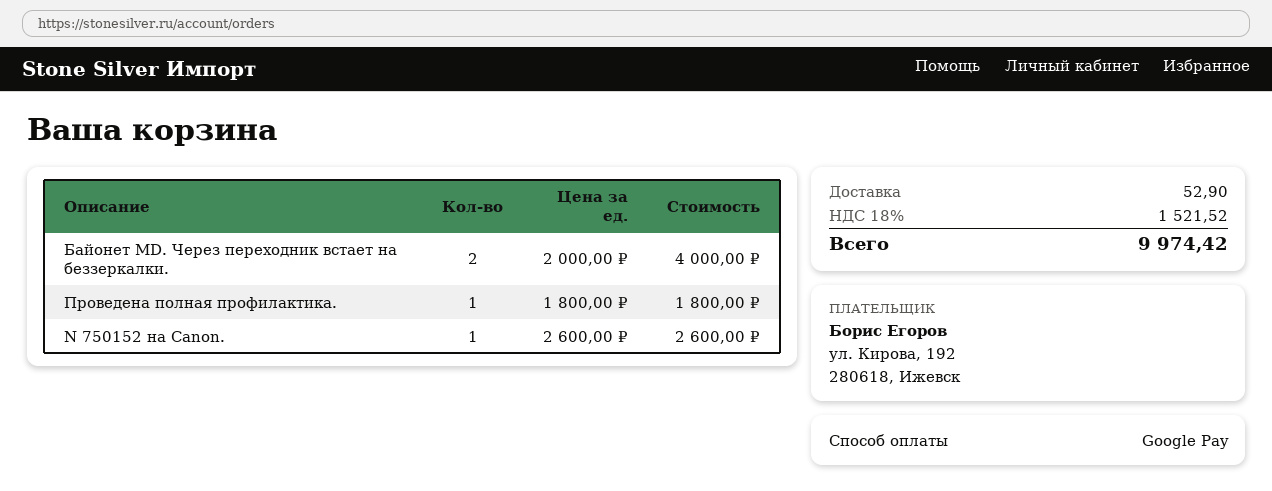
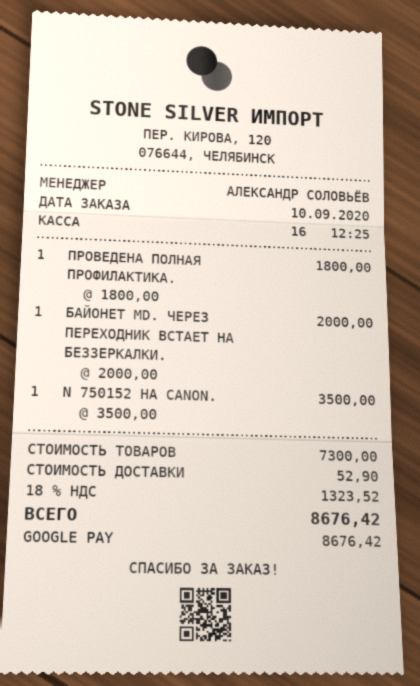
Байонет MD. Через переходник встает на беззеркалки.: 2 x 2000.00 = 4000.00 -> 1 x 2000.00 = 2000.00
N 750152 на Canon.: 1 x 2600.00 = 2600.00 -> 1 x 3500.00 = 3500.00
tax: 18% = 1521.52 -> 18% = 1323.52
total: 9974.42 -> 8676.42

